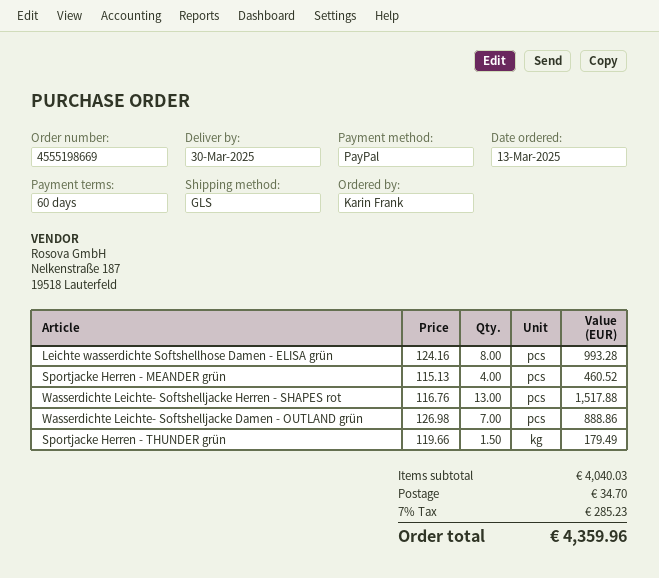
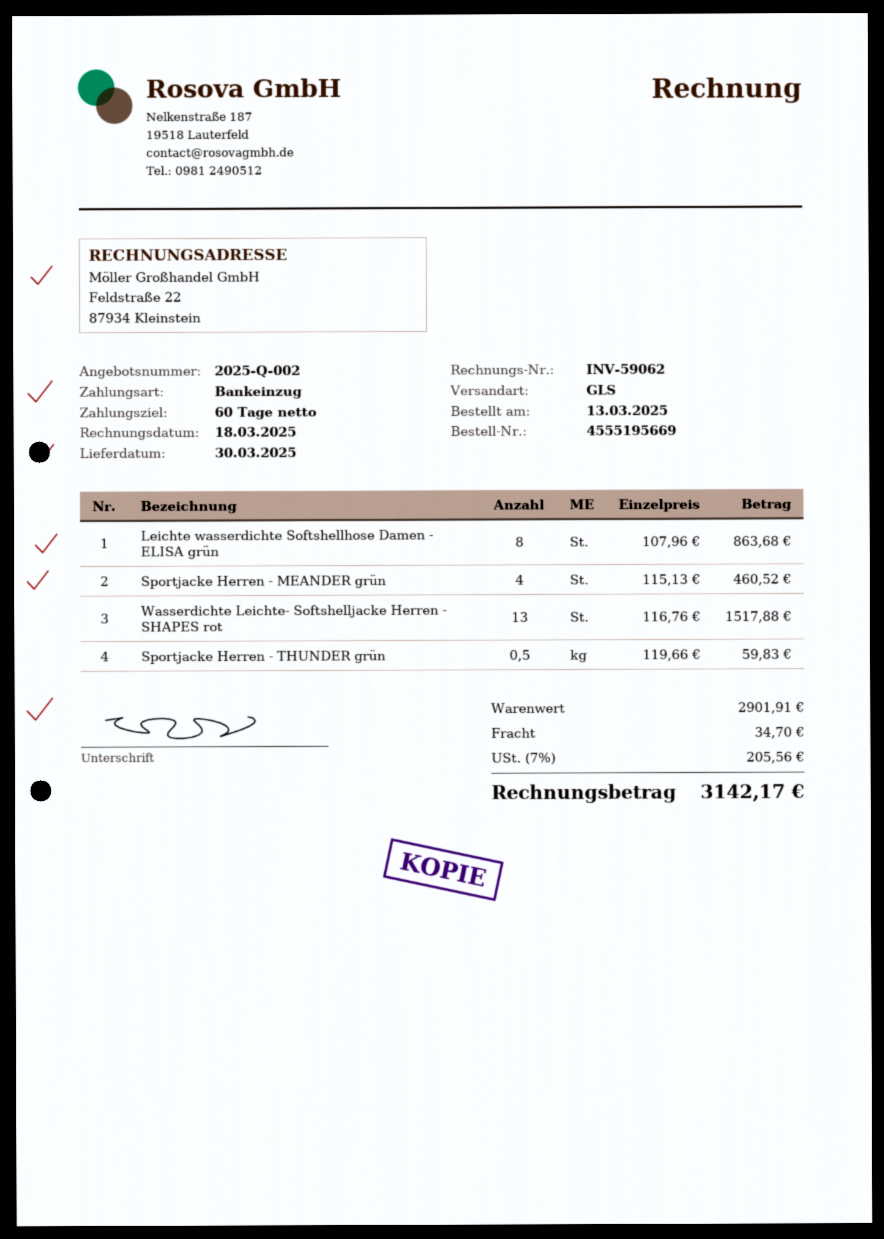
order number: 4555198669 -> 4555195669
payment method: PayPal -> direct debit
Leichte wasserdichte Softshellhose Damen - ELISA grün: 8 x 124.16 = 993.28 -> 8 x 107.96 = 863.68
Wasserdichte Leichte- Softshelljacke Damen - OUTLAND grün: 7 x 126.98 = 888.86 -> none
Sportjacke Herren - THUNDER grün: 1.5 x 119.66 = 179.49 -> 0.5 x 119.66 = 59.83
subtotal: 4040.03 -> 2901.91
tax: 7% = 285.23 -> 7% = 205.56
total: 4359.96 -> 3142.17

